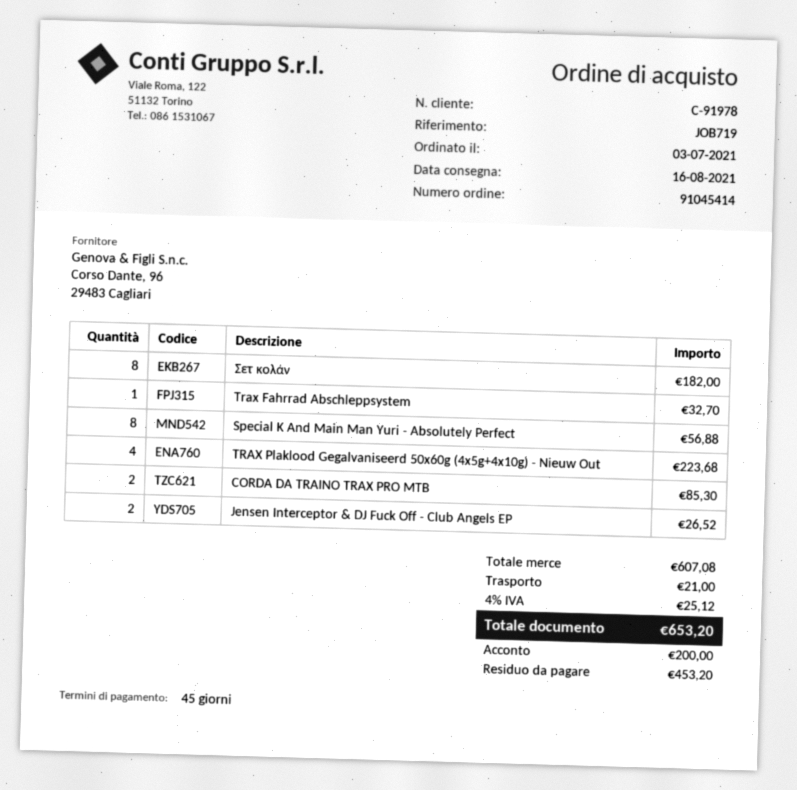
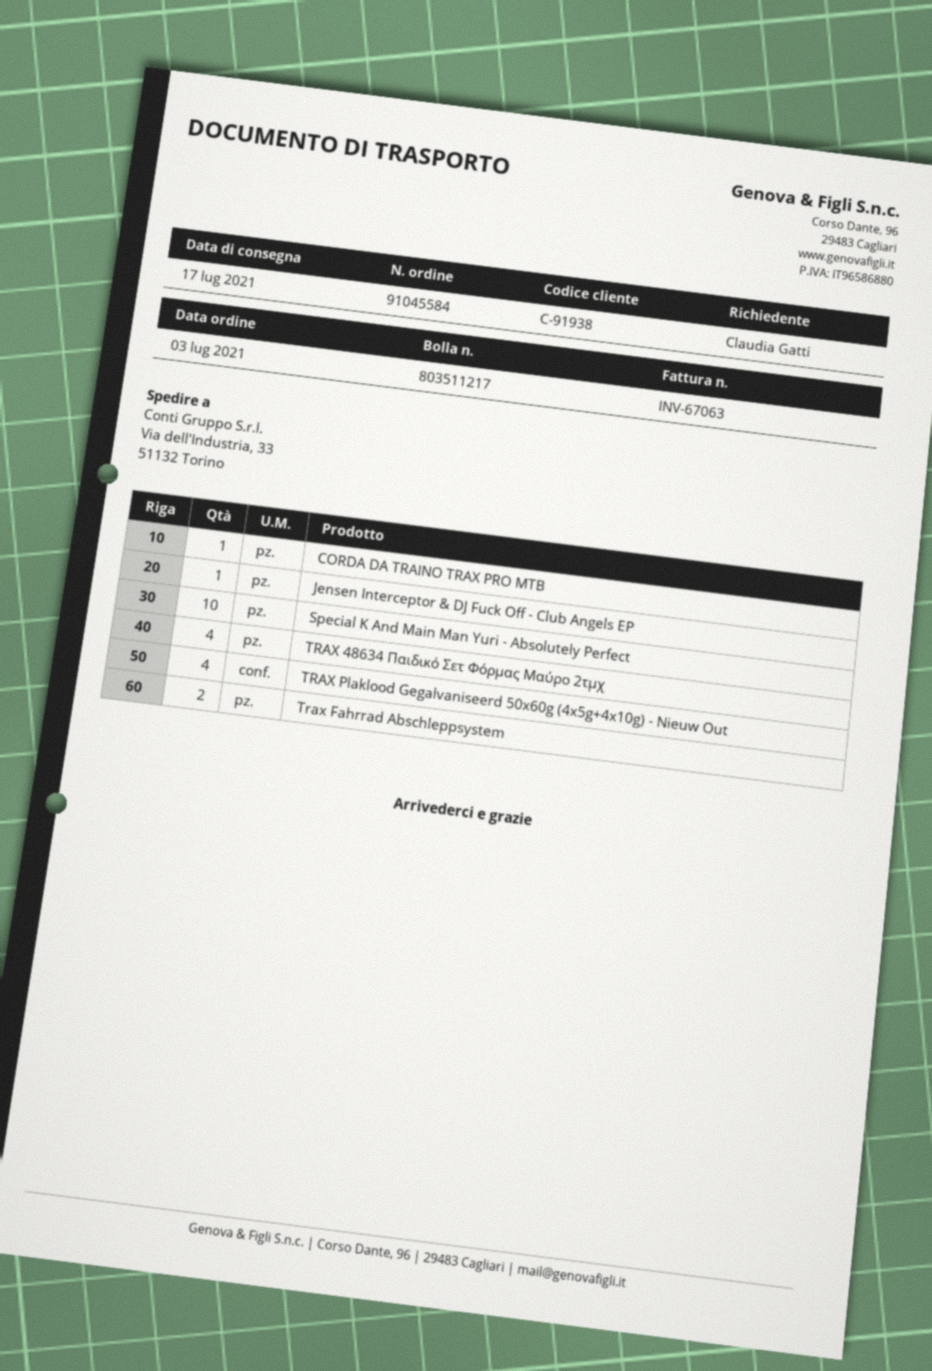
order number: 91045414 -> 91045584
delivery date: 2021-08-16 -> 2021-07-17
customer number: C-91978 -> C-91938
Σετ κολάν: 8 -> none
Trax Fahrrad Abschleppsystem: 1 -> 2
Special K And Main Man Yuri - Absolutely Perfect: 8 -> 10
CORDA DA TRAINO TRAX PRO MTB: 2 -> 1
Jensen Interceptor & DJ Fuck Off - Club Angels EP: 2 -> 1
TRAX 48634 Παιδικό Σετ Φόρμας Μαύρο 2τμχ: none -> 4

